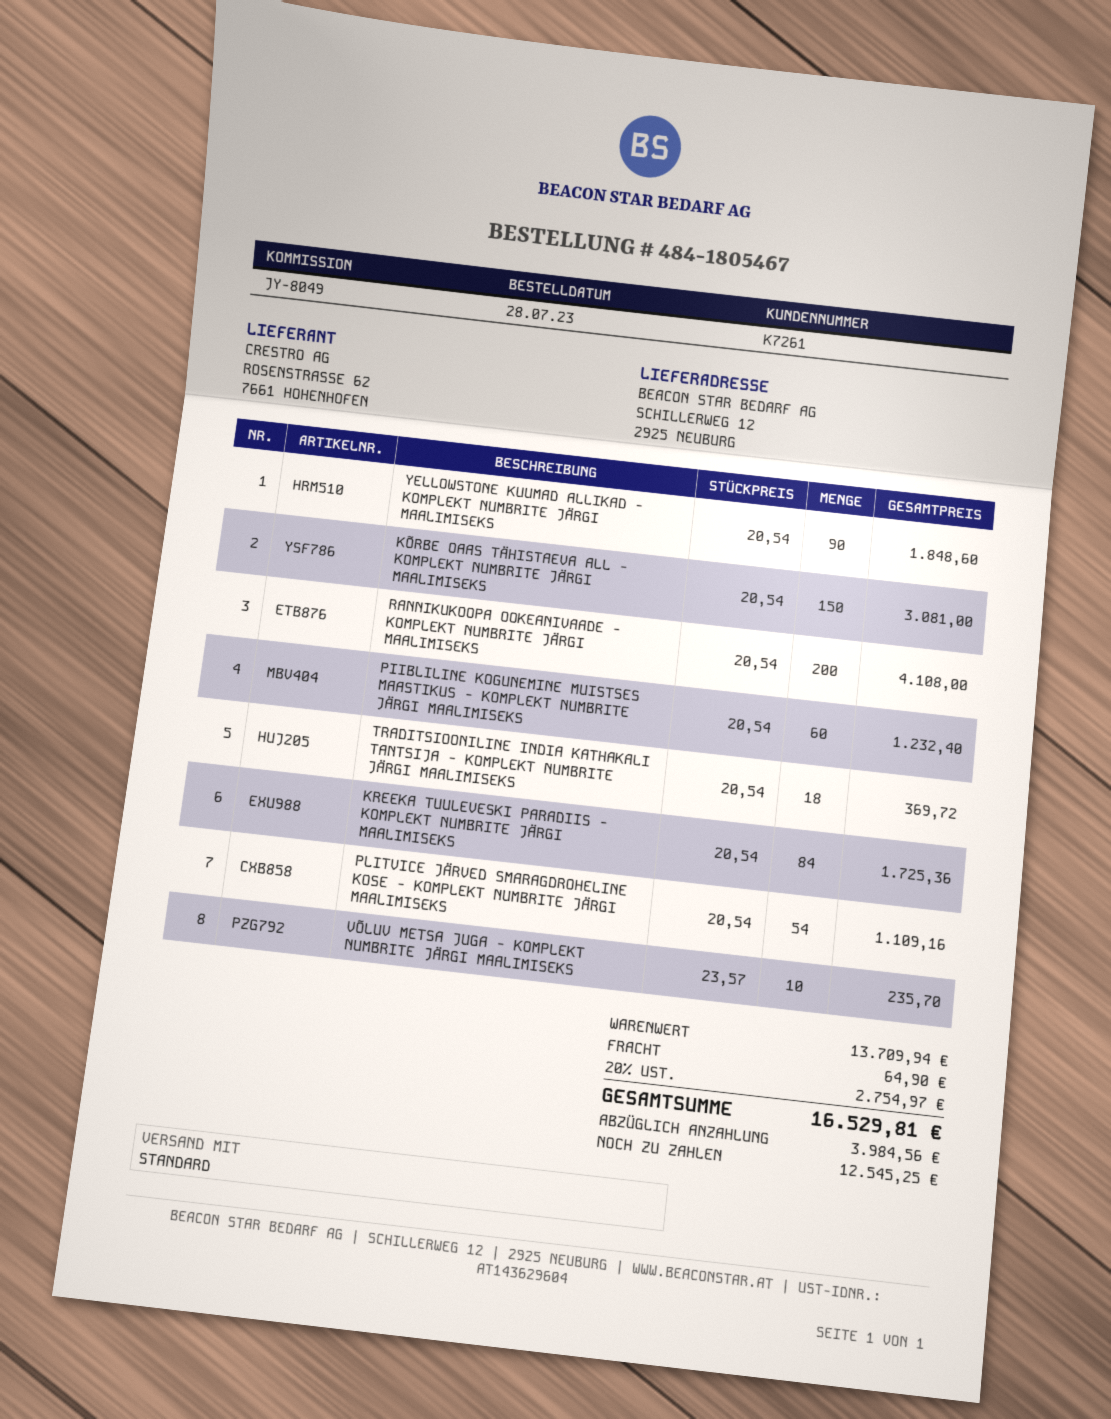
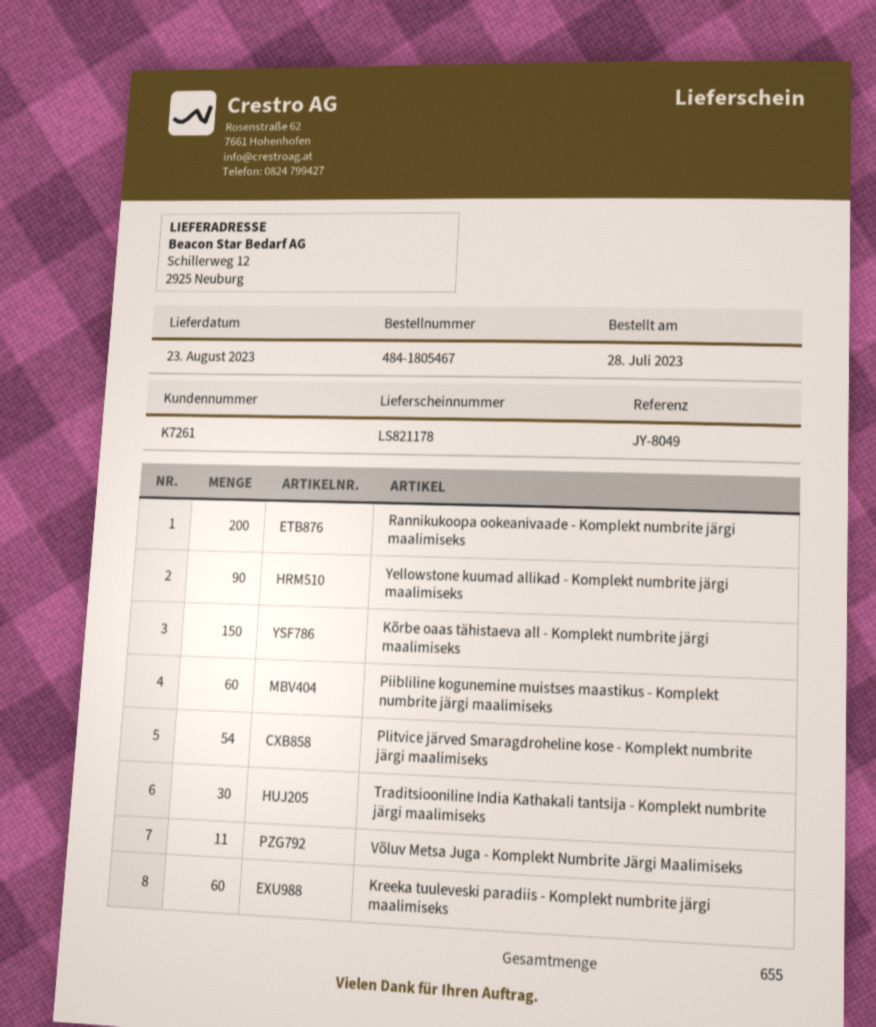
TRADITSIOONILINE INDIA KATHAKALI TANTSIJA - KOMPLEKT NUMBRITE JÄRGI MAALIMISEKS: 18 -> 30
KREEKA TUULEVESKI PARADIIS - KOMPLEKT NUMBRITE JÄRGI MAALIMISEKS: 84 -> 60
VÕLUV METSA JUGA - KOMPLEKT NUMBRITE JÄRGI MAALIMISEKS: 10 -> 11

